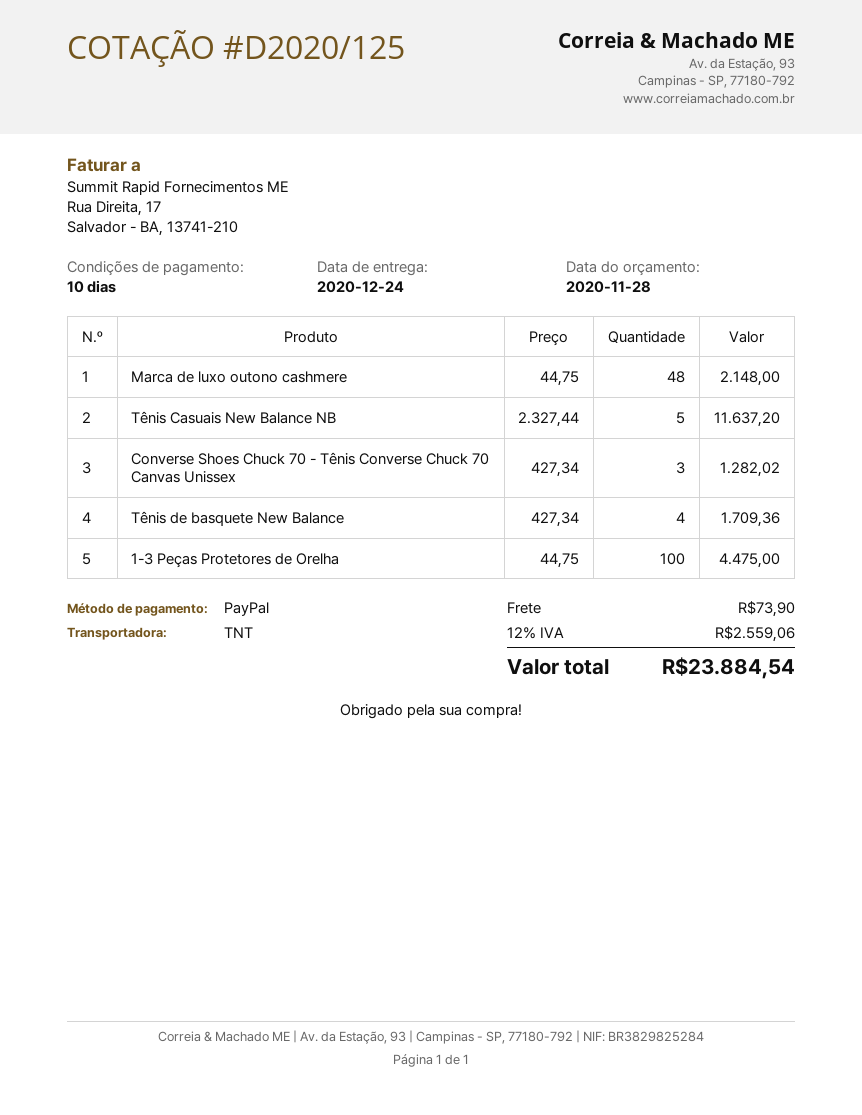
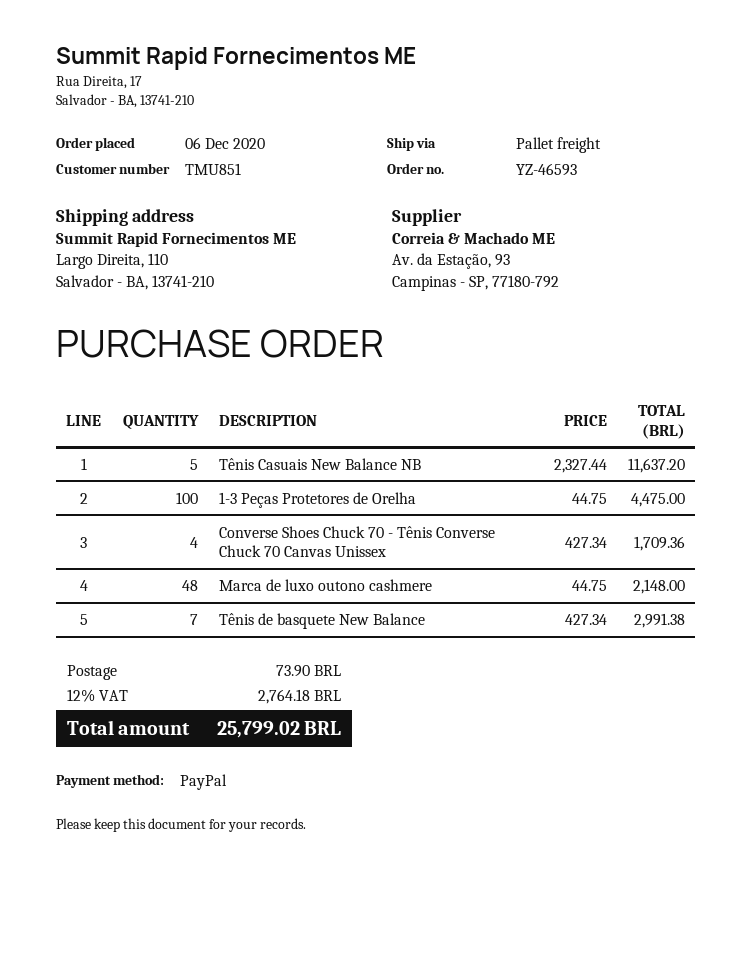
shipping method: TNT -> pallet freight
Converse Shoes Chuck 70 - Tênis Converse Chuck 70 Canvas Unissex: 3 x 427.34 = 1282.02 -> 4 x 427.34 = 1709.36
Tênis de basquete New Balance: 4 x 427.34 = 1709.36 -> 7 x 427.34 = 2991.38
tax: 12% = 2559.06 -> 12% = 2764.18
total: 23884.54 -> 25799.02

